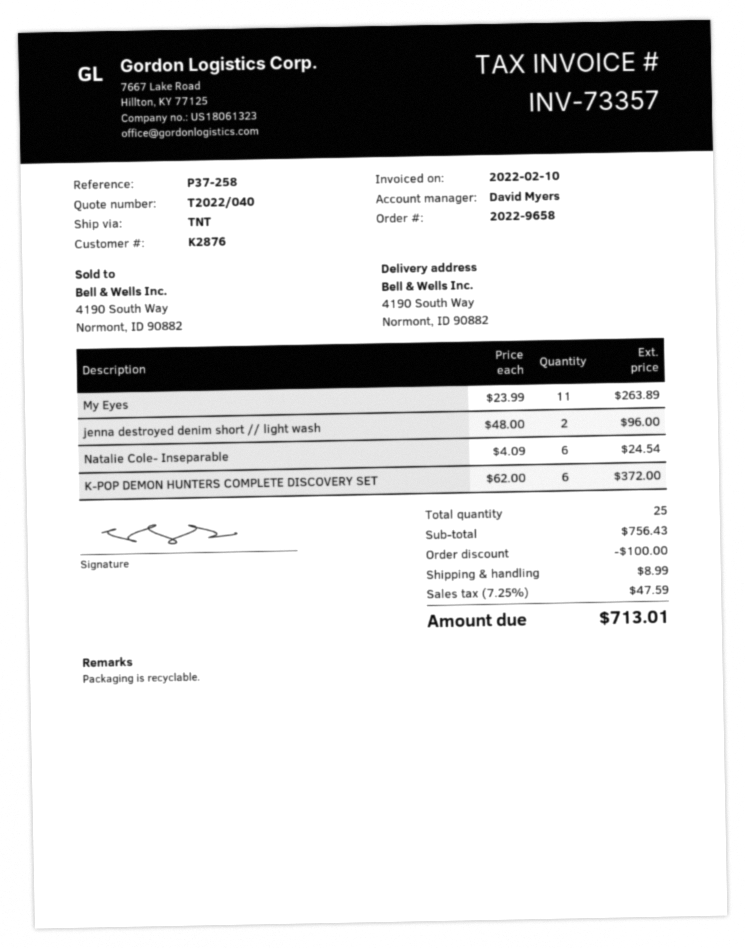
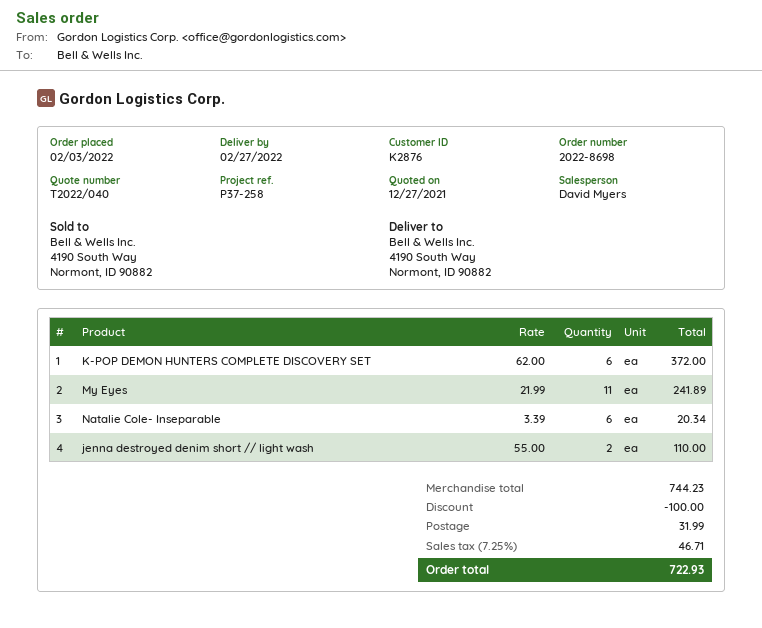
order number: 2022-9658 -> 2022-8698
My Eyes: 11 x 23.99 = 263.89 -> 11 x 21.99 = 241.89
jenna destroyed denim short // light wash: 2 x 48.00 = 96.00 -> 2 x 55.00 = 110.00
Natalie Cole- Inseparable: 6 x 4.09 = 24.54 -> 6 x 3.39 = 20.34
subtotal: 756.43 -> 744.23
shipping: 8.99 -> 31.99
tax: 7.25% = 47.59 -> 7.25% = 46.71
total: 713.01 -> 722.93

